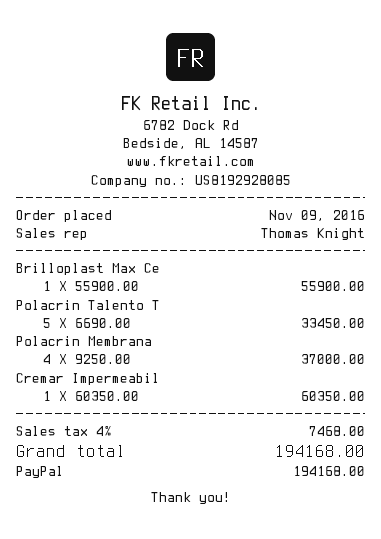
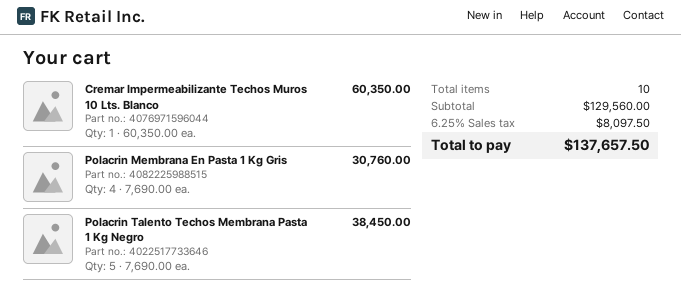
Brilloplast Max Ce: 1 x 55900.00 = 55900.00 -> none
Polacrin Talento T: 5 x 6690.00 = 33450.00 -> 5 x 7690.00 = 38450.00
Polacrin Membrana: 4 x 9250.00 = 37000.00 -> 4 x 7690.00 = 30760.00
tax: 4% = 7468.00 -> 6.25% = 8097.50
total: 194168.00 -> 137657.50

